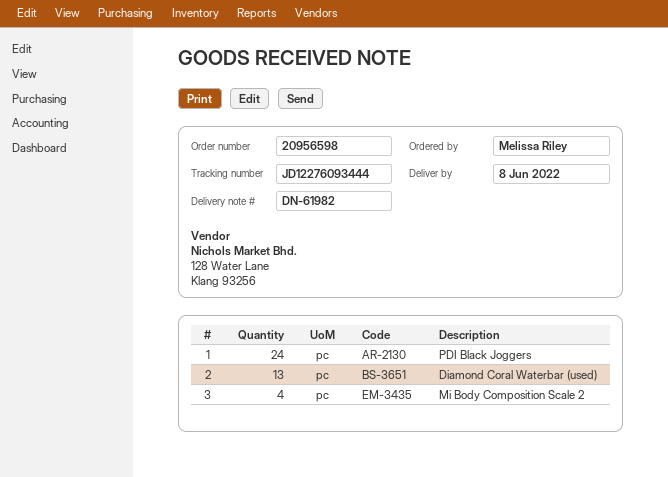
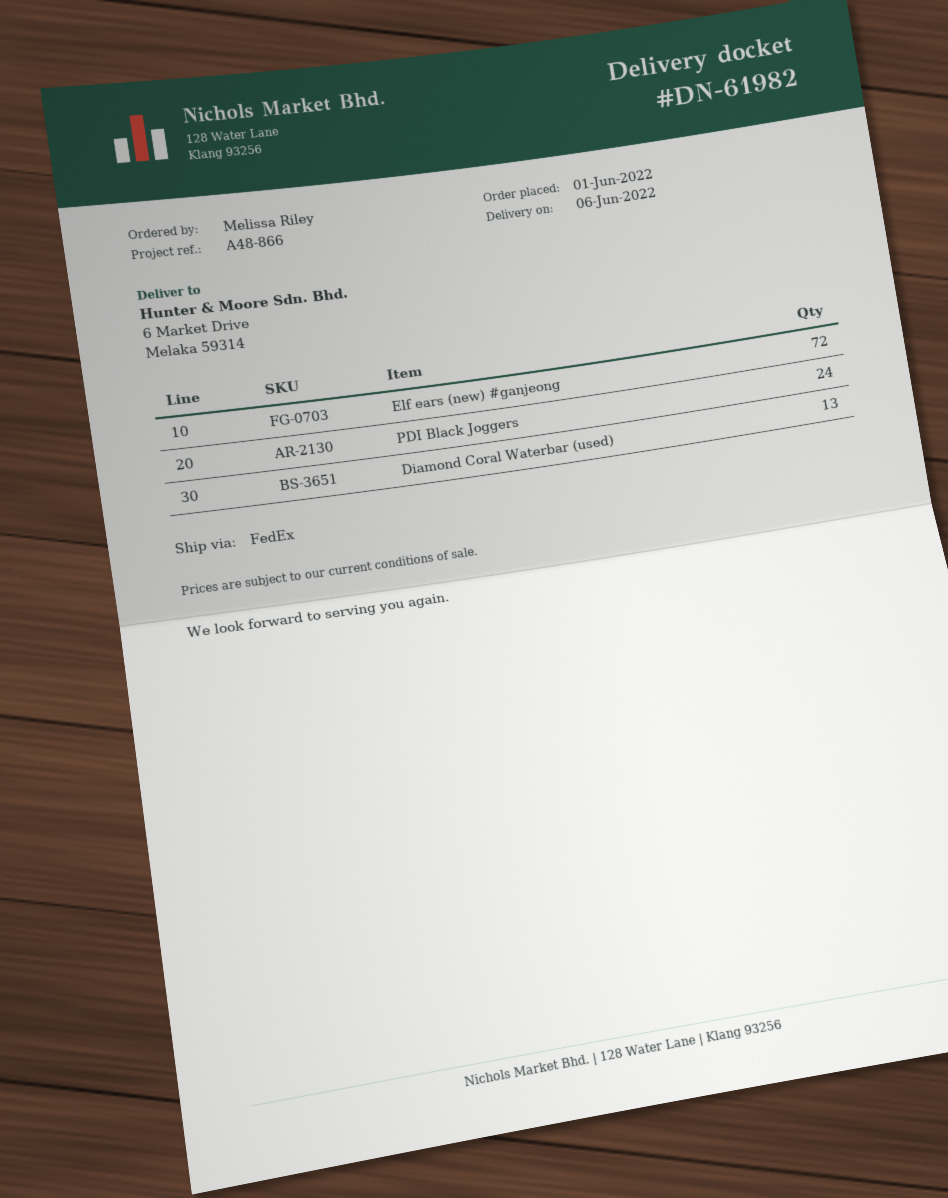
delivery date: 2022-06-08 -> 2022-06-06
Mi Body Composition Scale 2: 4 -> none
Elf ears (new) #ganjeong: none -> 72

